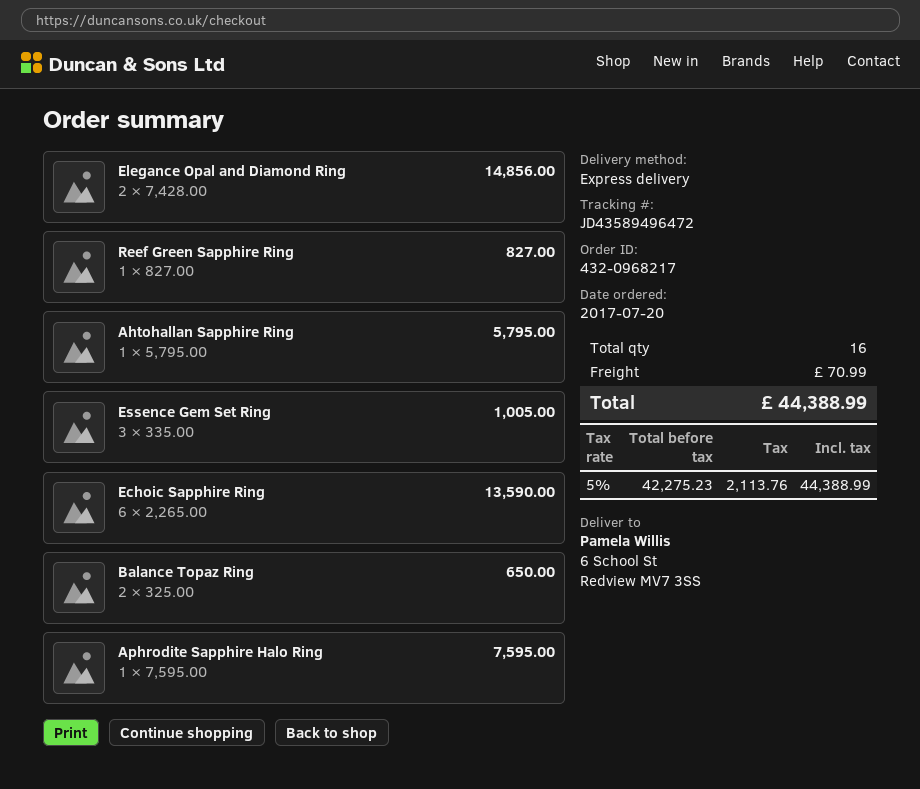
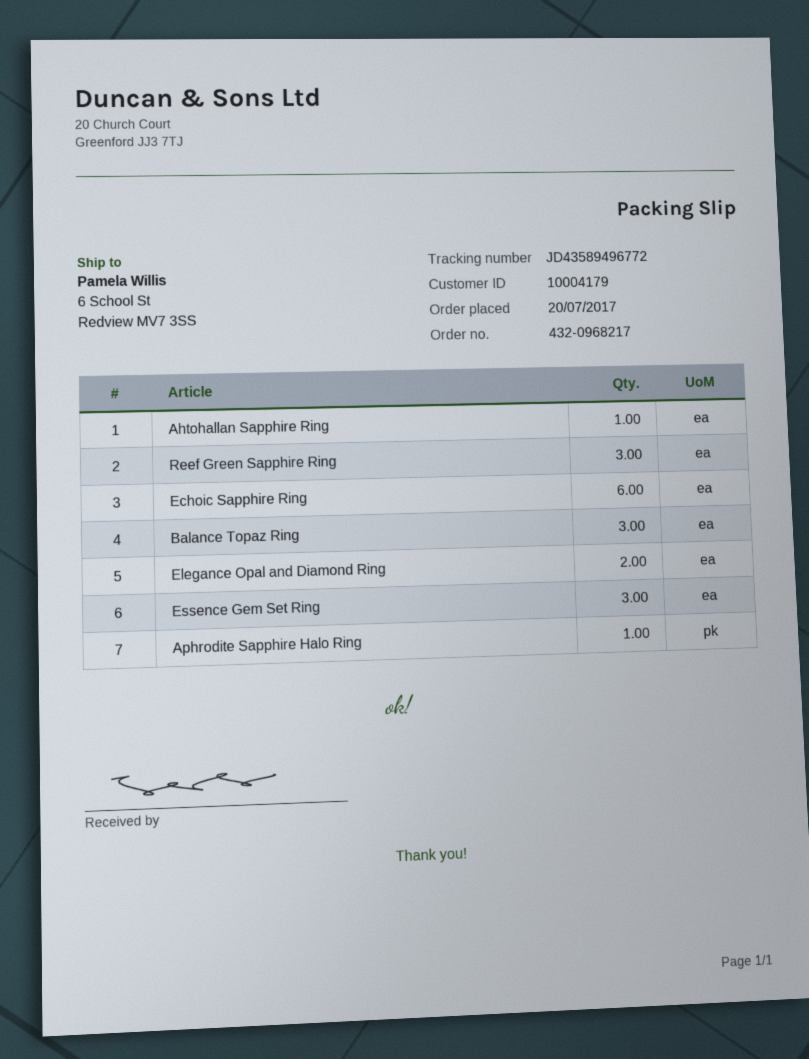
tracking number: JD43589496472 -> JD43589496772
Reef Green Sapphire Ring: 1 -> 3
Balance Topaz Ring: 2 -> 3

